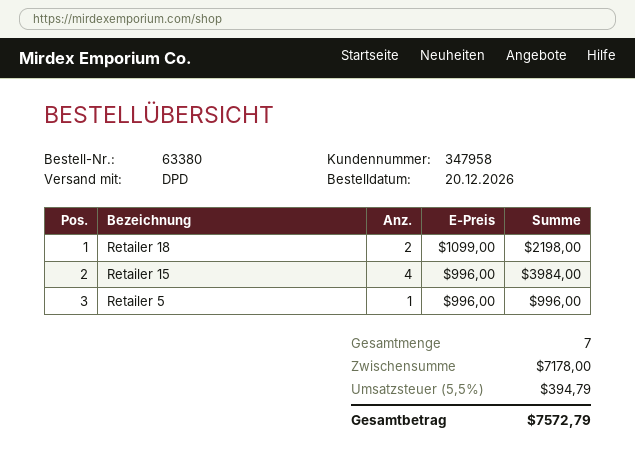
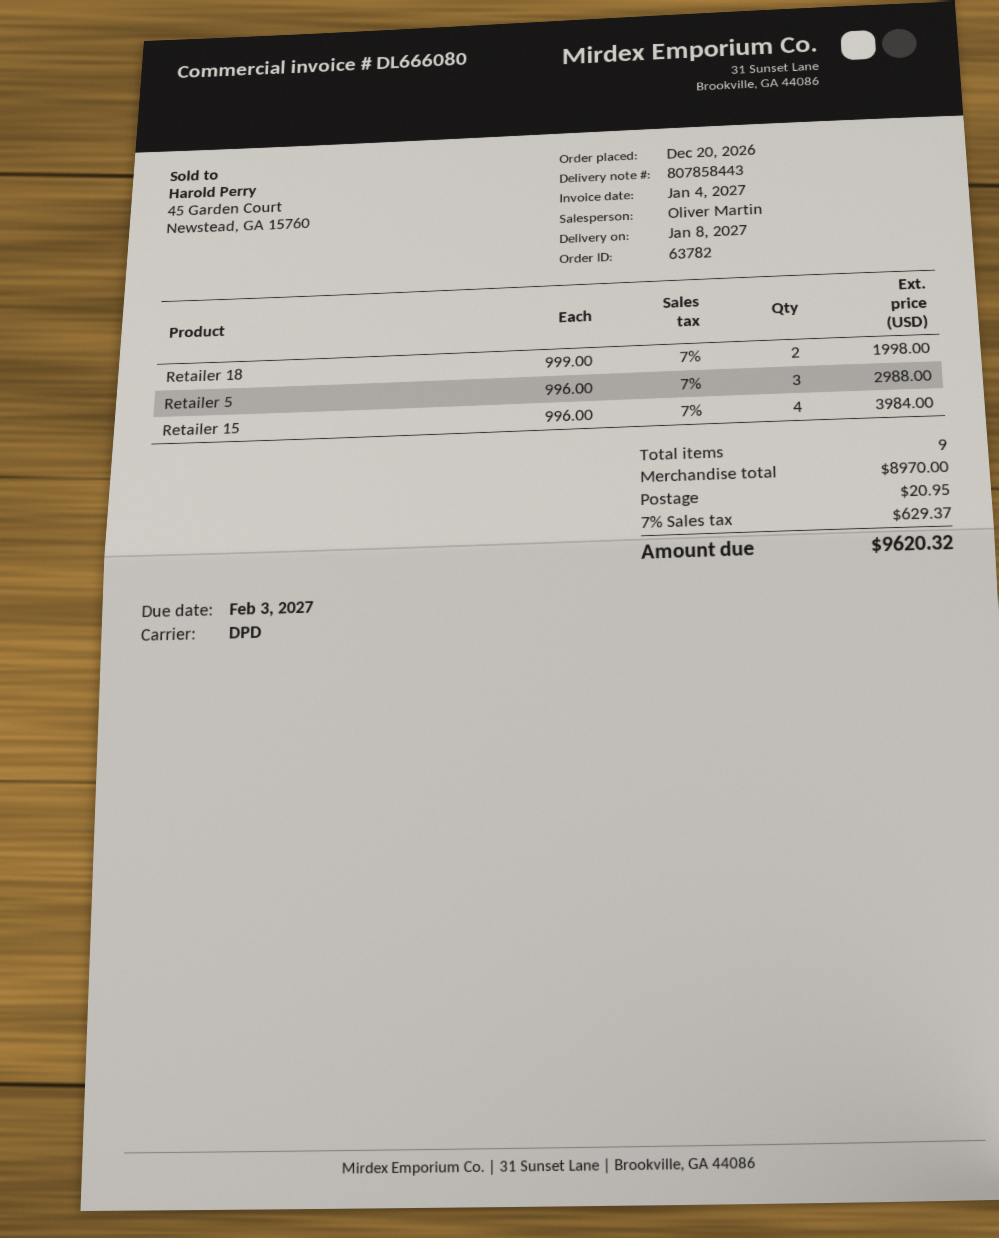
order number: 63380 -> 63782
Retailer 18: 2 x 1099.00 = 2198.00 -> 2 x 999.00 = 1998.00
Retailer 5: 1 x 996.00 = 996.00 -> 3 x 996.00 = 2988.00
total quantity: 7 -> 9
subtotal: 7178.00 -> 8970.00
shipping: none -> 20.95
tax: 5.5% = 394.79 -> 7% = 629.37
total: 7572.79 -> 9620.32

